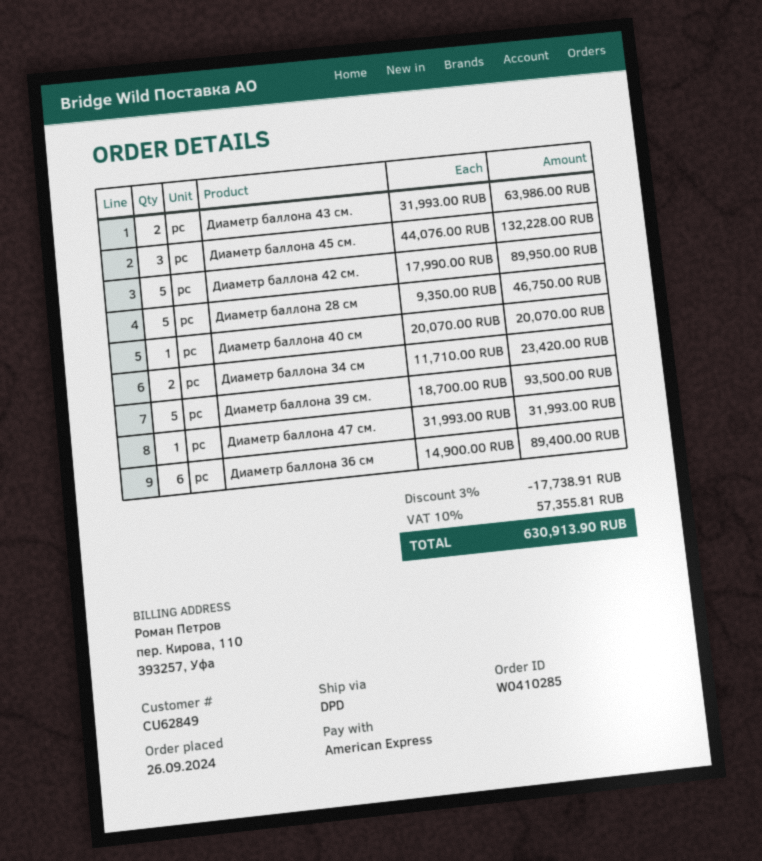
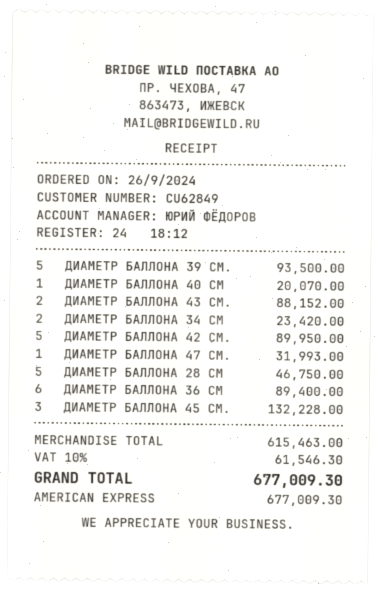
Диаметр баллона 43 см.: 2 for 63986.00 -> 2 for 88152.00
discount: 3% = 17738.91 -> none
tax: 10% = 57355.81 -> 10% = 61546.30
total: 630913.90 -> 677009.30

